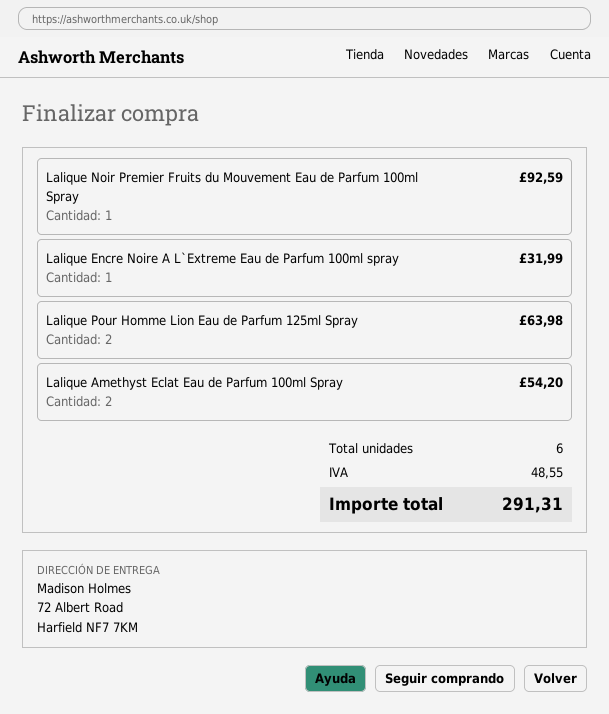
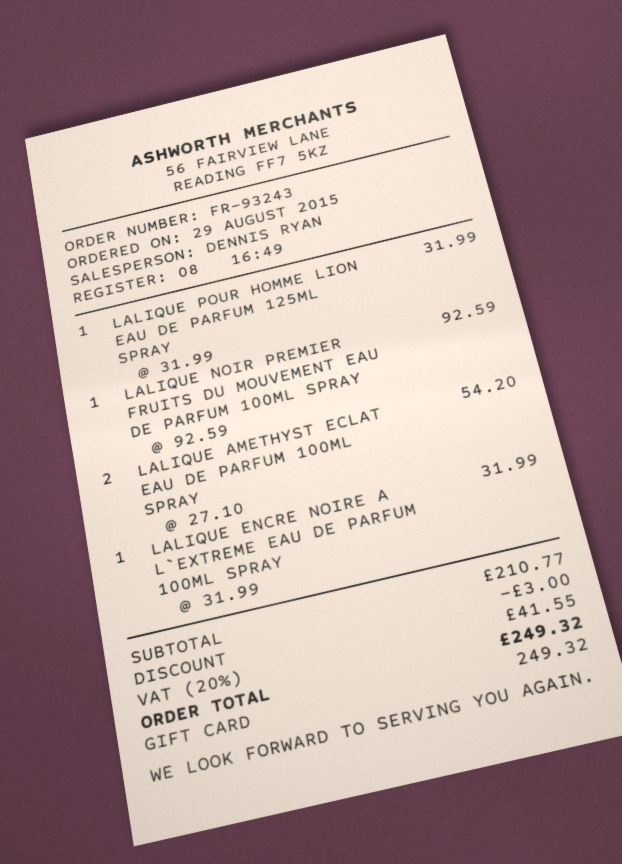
Lalique Pour Homme Lion Eau de Parfum 125ml Spray: 2 for 63.98 -> 1 for 31.99
discount: none -> 3.00
tax: 48.55 -> 41.55
total: 291.31 -> 249.32

